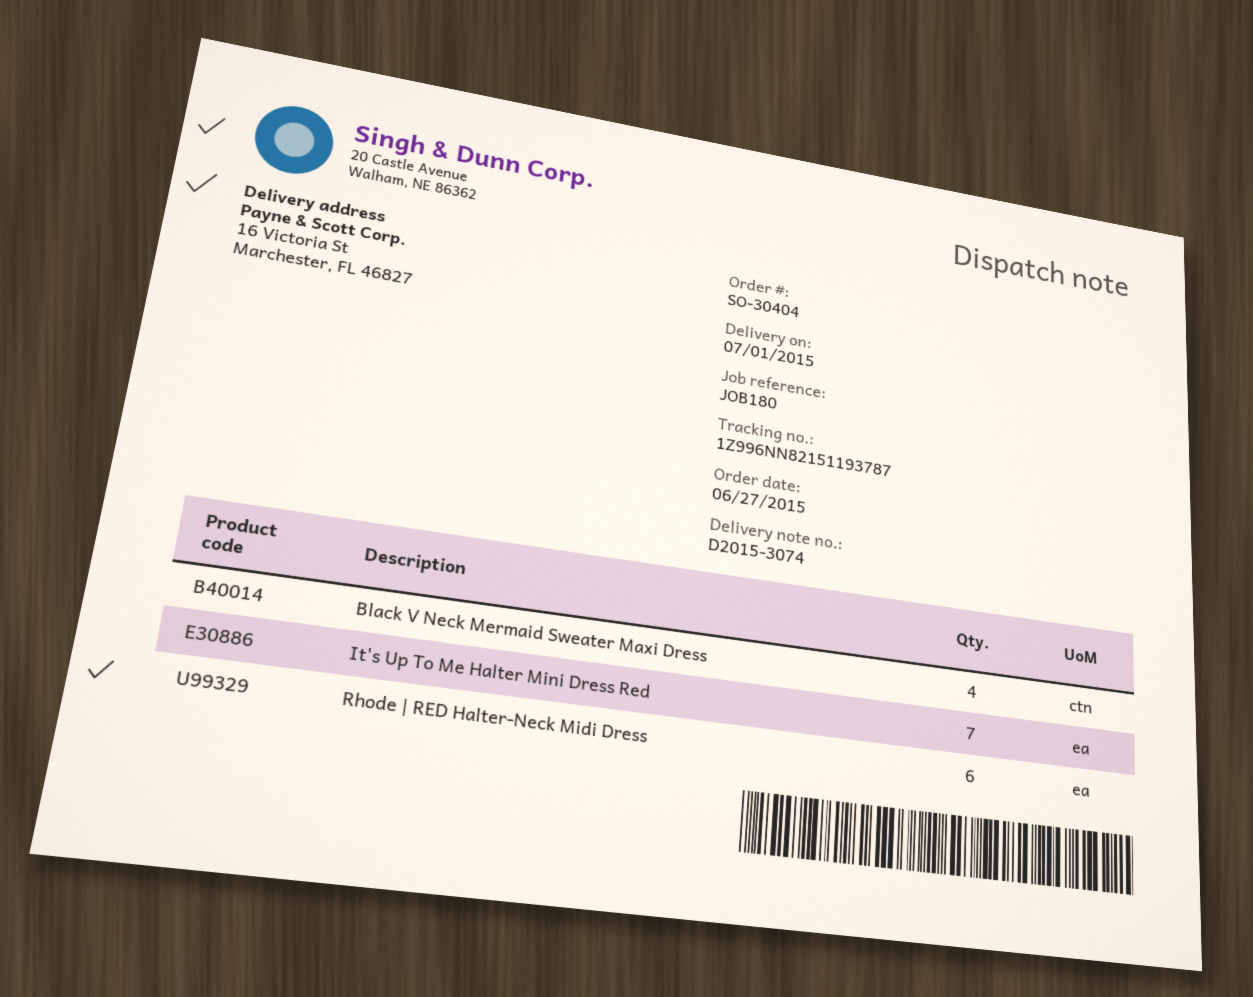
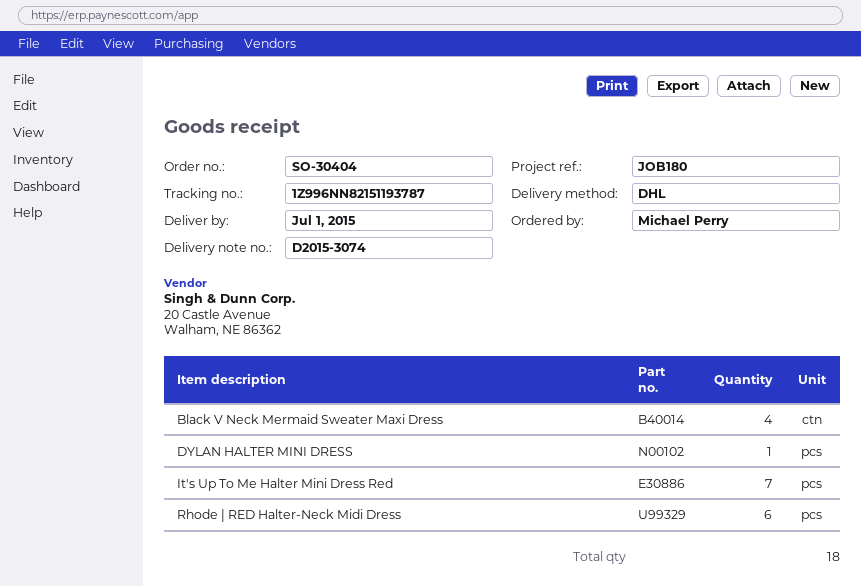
DYLAN HALTER MINI DRESS: none -> 1

